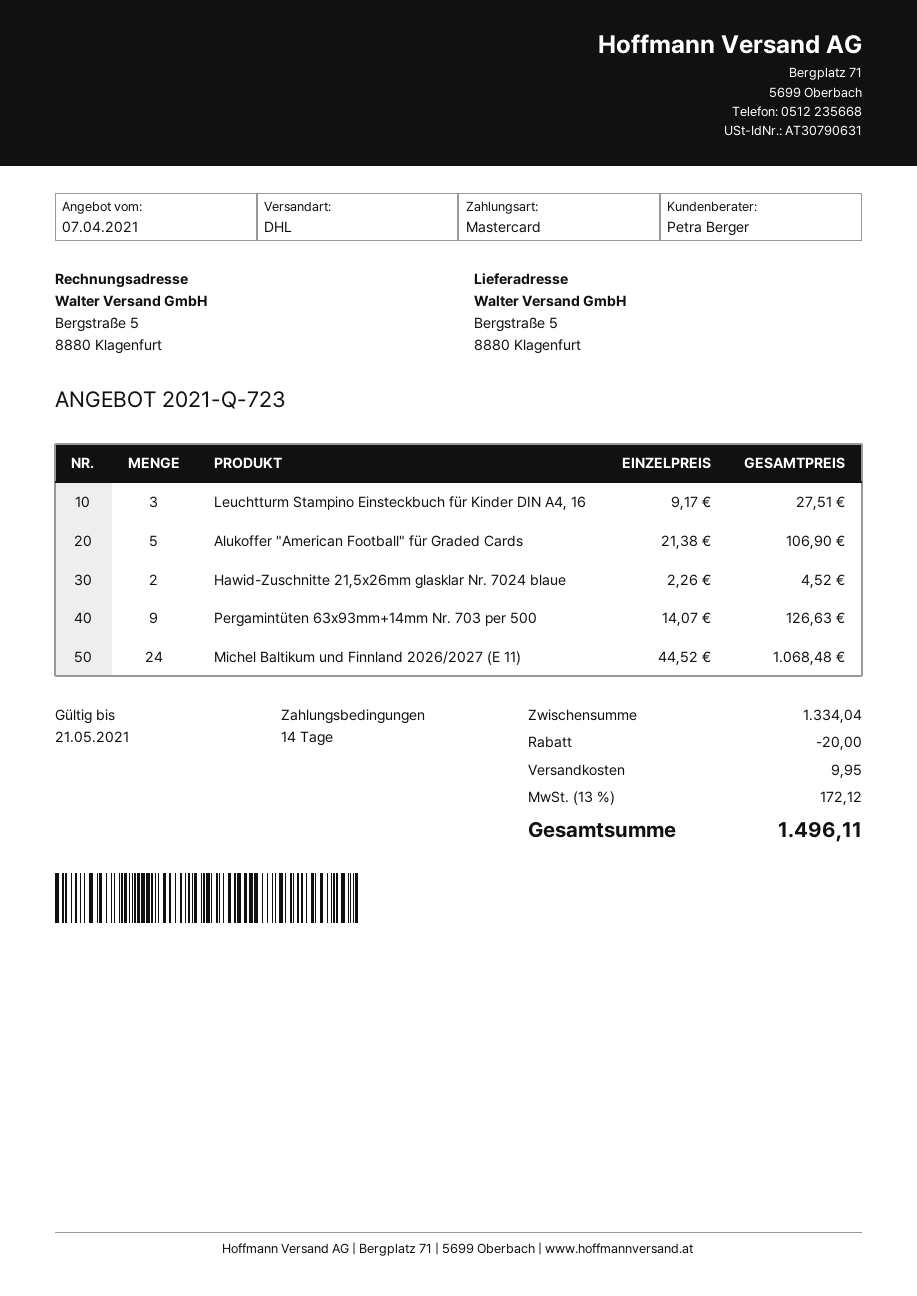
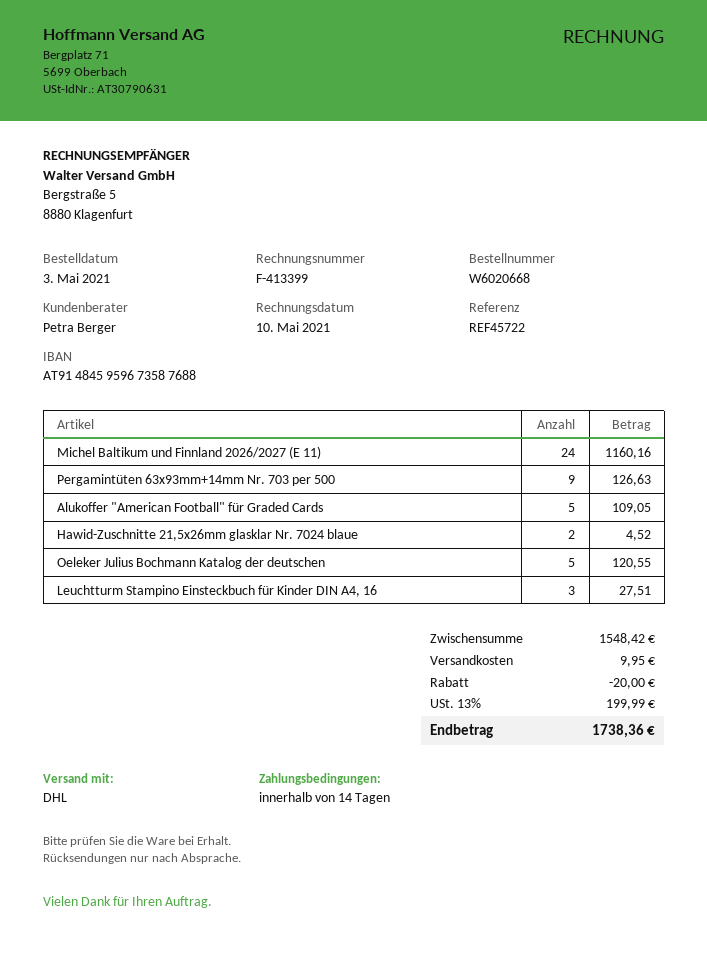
Alukoffer "American Football" für Graded Cards: 5 for 106.90 -> 5 for 109.05
Michel Baltikum und Finnland 2026/2027 (E 11): 24 for 1068.48 -> 24 for 1160.16
Oeleker Julius Bochmann Katalog der deutschen: none -> 5 for 120.55
subtotal: 1334.04 -> 1548.42
tax: 13% = 172.12 -> 13% = 199.99
total: 1496.11 -> 1738.36

